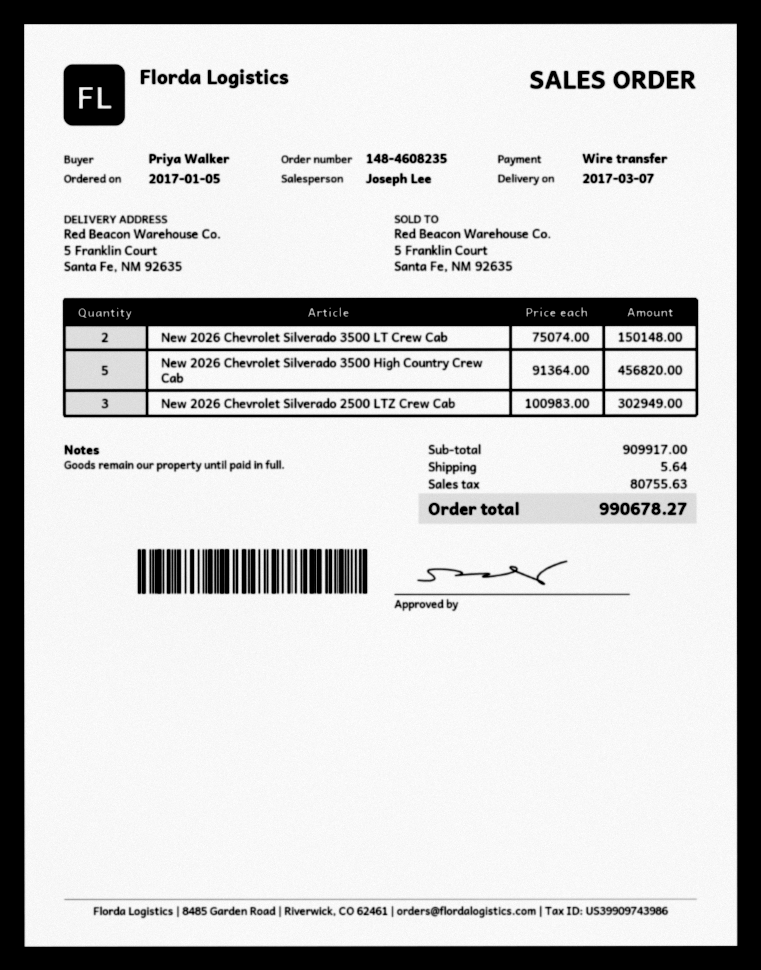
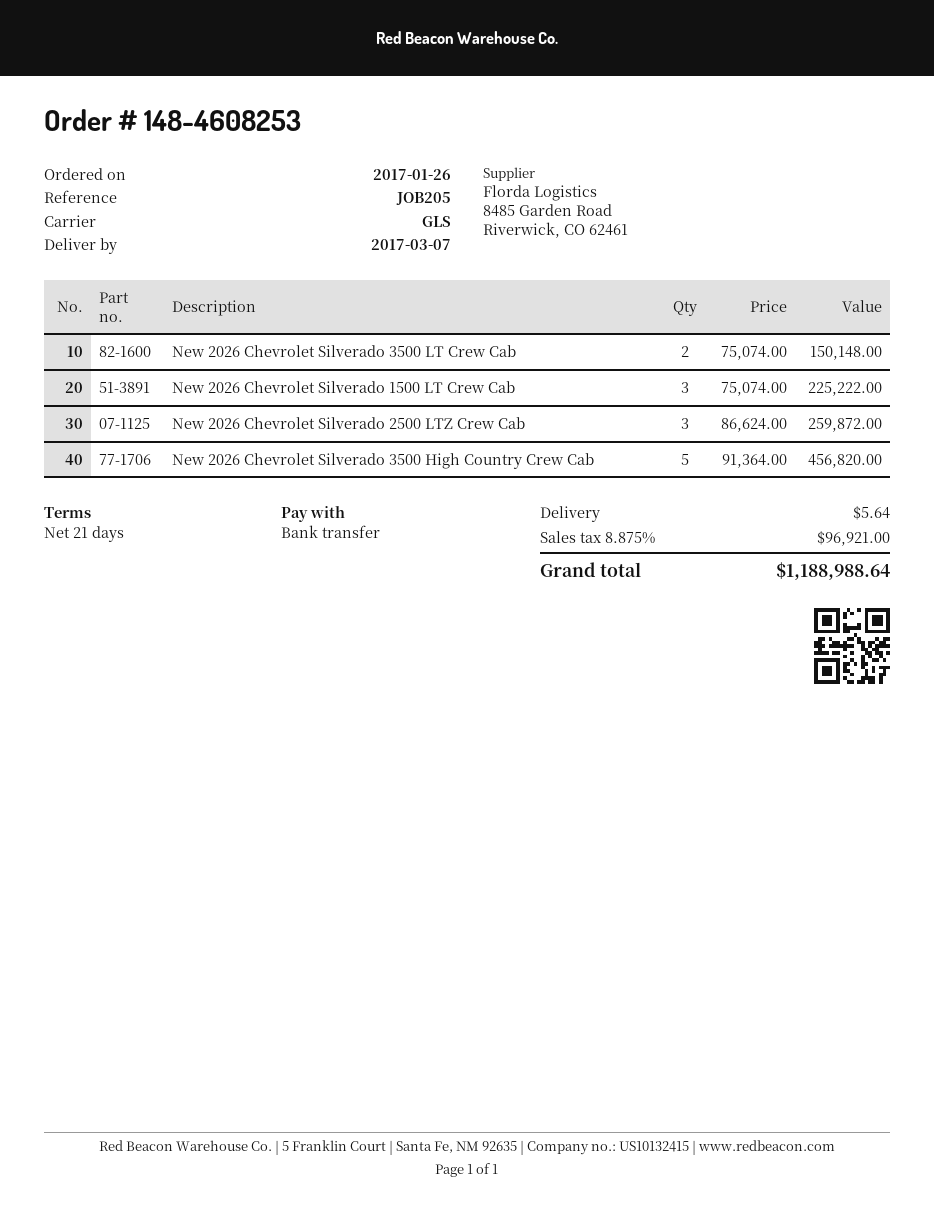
order number: 148-4608235 -> 148-4608253
order date: 2017-01-05 -> 2017-01-26
New 2026 Chevrolet Silverado 2500 LTZ Crew Cab: 3 x 100983.00 = 302949.00 -> 3 x 86624.00 = 259872.00
New 2026 Chevrolet Silverado 1500 LT Crew Cab: none -> 3 x 75074.00 = 225222.00
tax: 80755.63 -> 96921.00
total: 990678.27 -> 1188988.64

